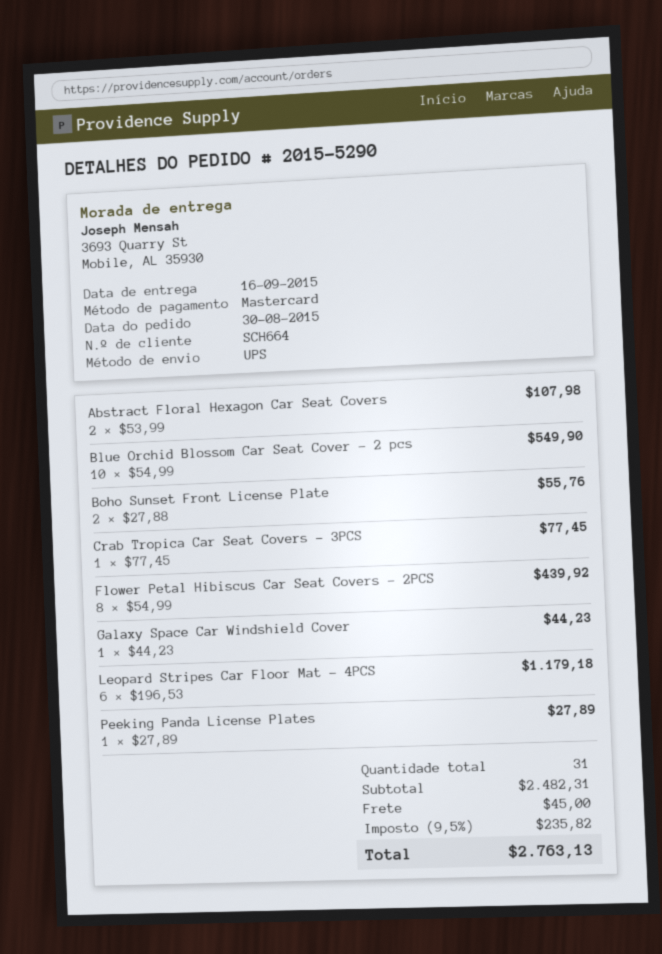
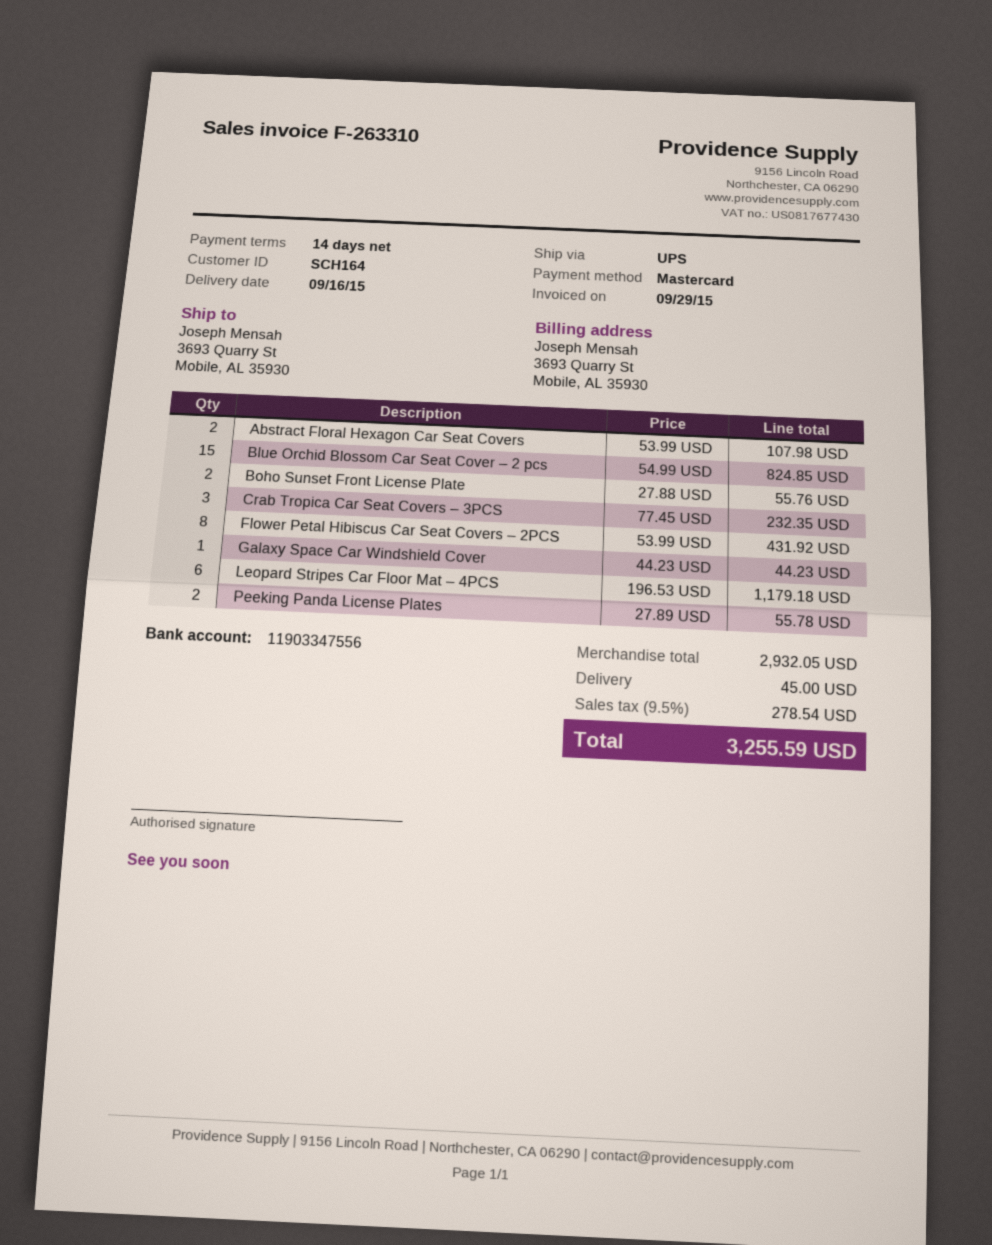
customer number: SCH664 -> SCH164
Blue Orchid Blossom Car Seat Cover – 2 pcs: 10 x 54.99 = 549.90 -> 15 x 54.99 = 824.85
Crab Tropica Car Seat Covers – 3PCS: 1 x 77.45 = 77.45 -> 3 x 77.45 = 232.35
Flower Petal Hibiscus Car Seat Covers – 2PCS: 8 x 54.99 = 439.92 -> 8 x 53.99 = 431.92
Peeking Panda License Plates: 1 x 27.89 = 27.89 -> 2 x 27.89 = 55.78
subtotal: 2482.31 -> 2932.05
tax: 9.5% = 235.82 -> 9.5% = 278.54
total: 2763.13 -> 3255.59

